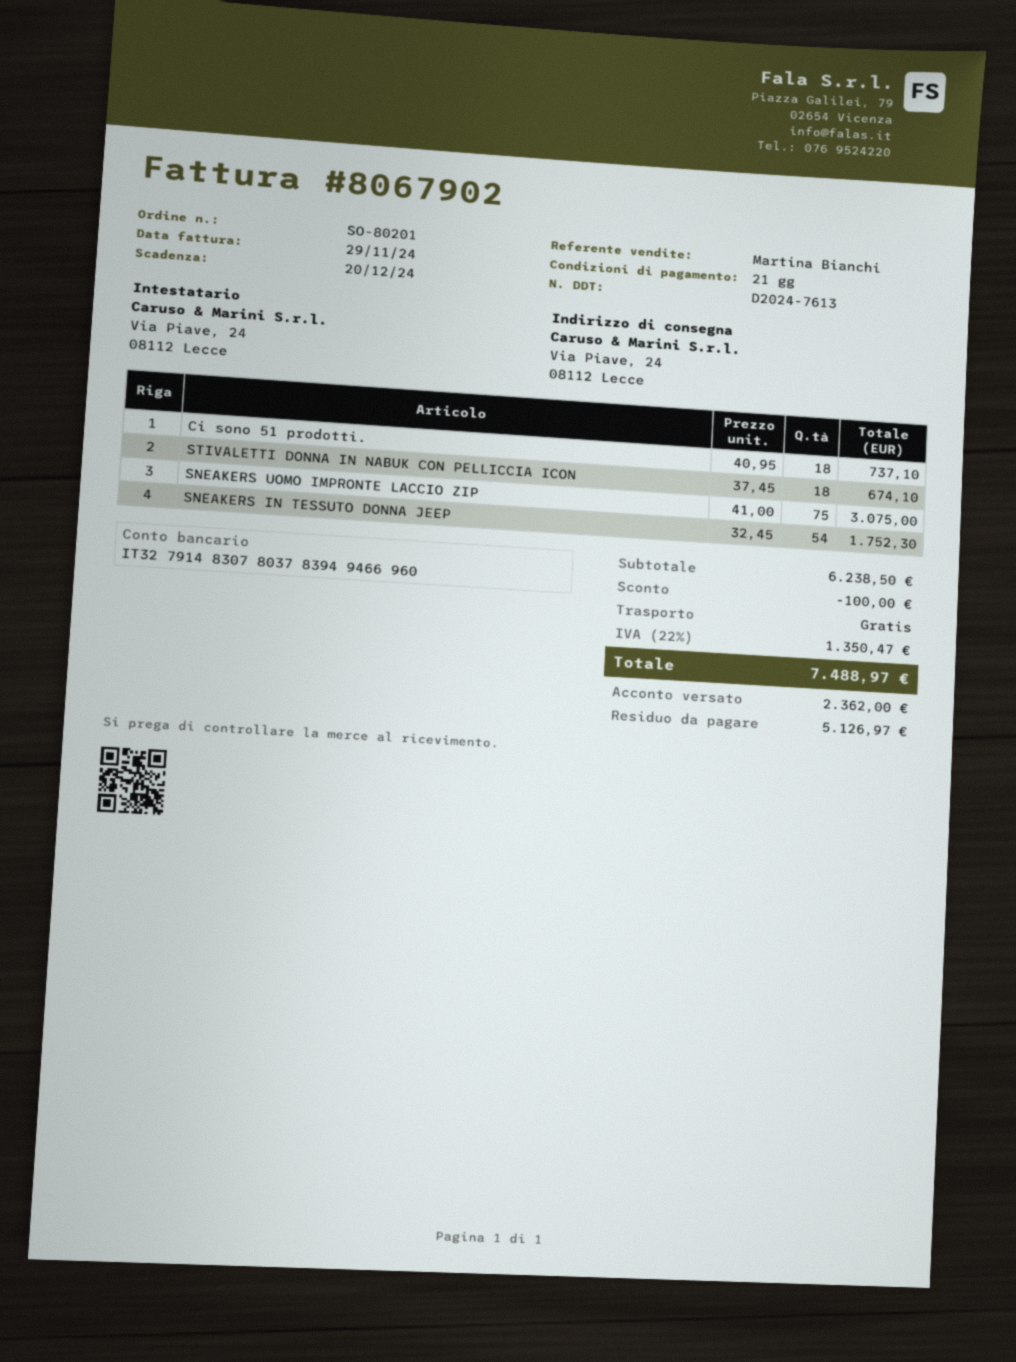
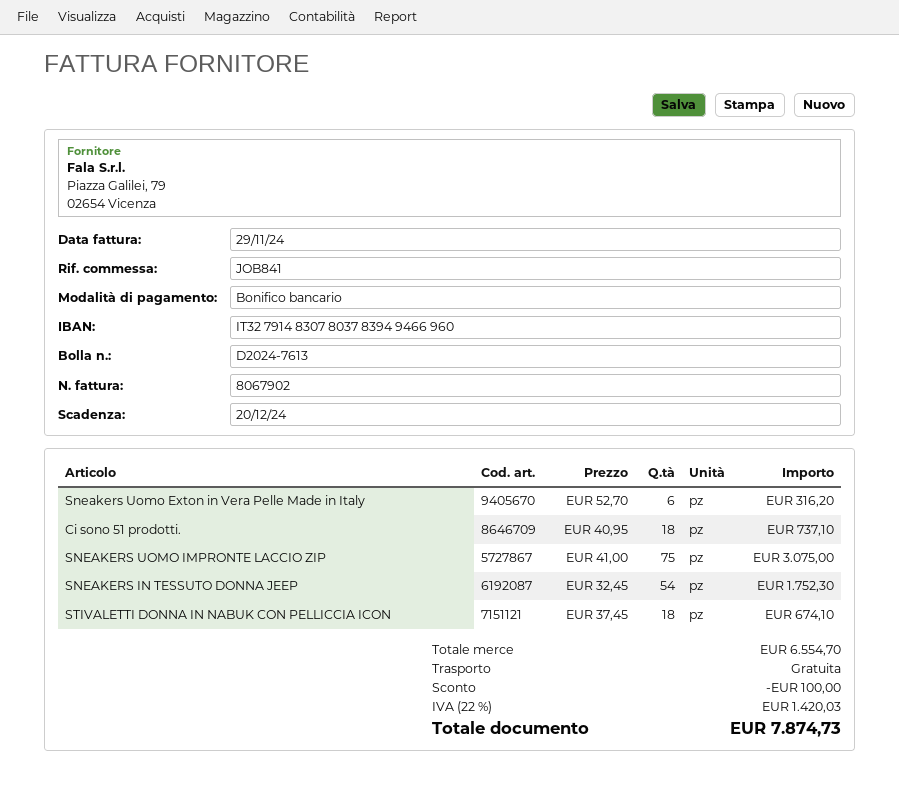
Sneakers Uomo Exton in Vera Pelle Made in Italy: none -> 6 x 52.70 = 316.20
subtotal: 6238.50 -> 6554.70
tax: 22% = 1350.47 -> 22% = 1420.03
total: 7488.97 -> 7874.73

